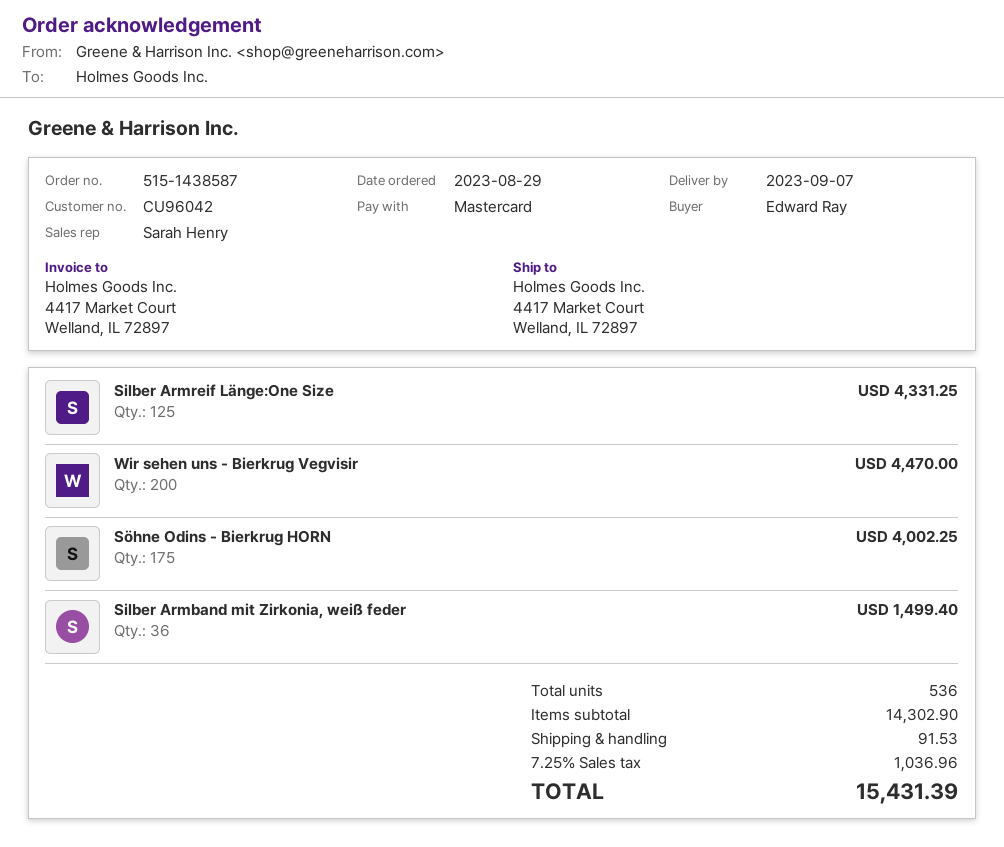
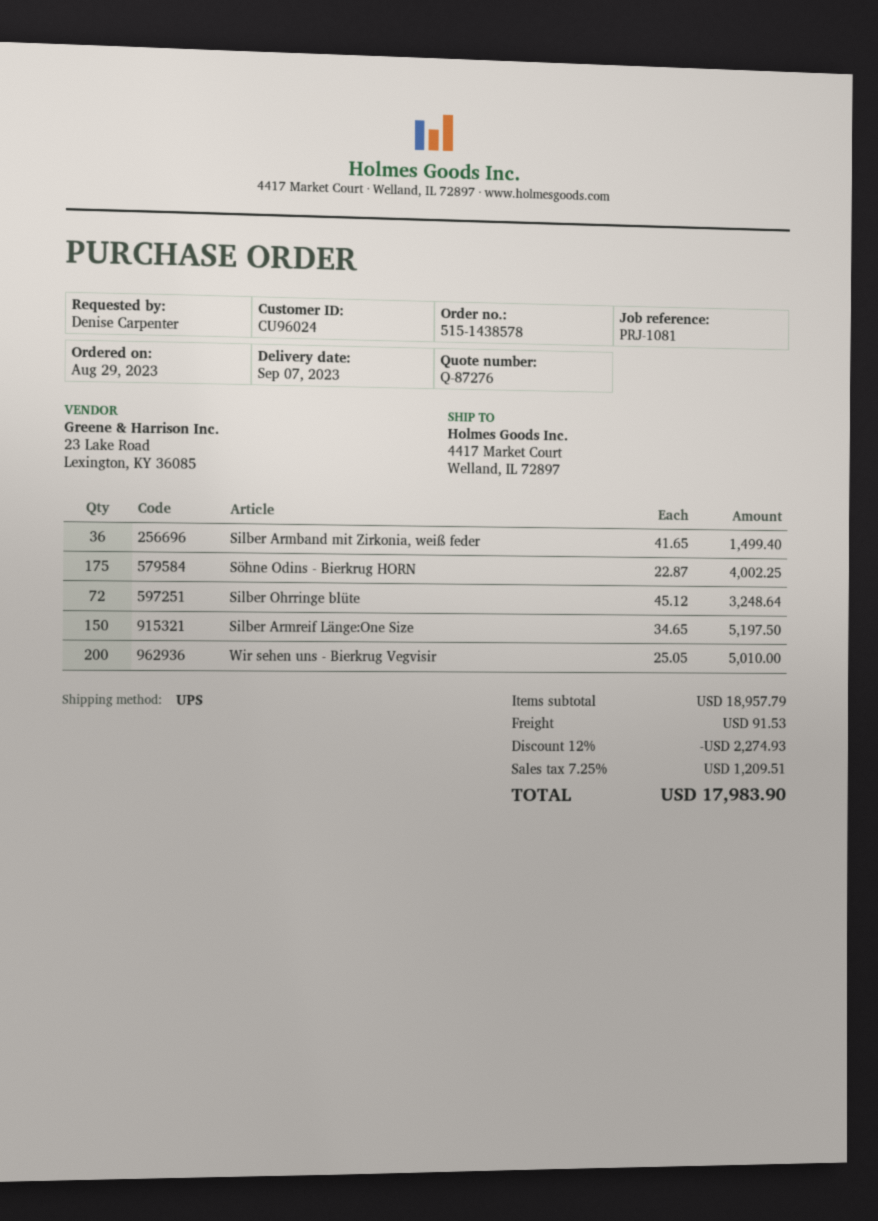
order number: 515-1438587 -> 515-1438578
customer number: CU96042 -> CU96024
ordered by: Edward Ray -> Denise Carpenter
Silber Armreif Länge:One Size: 125 for 4331.25 -> 150 for 5197.50
Wir sehen uns - Bierkrug Vegvisir: 200 for 4470.00 -> 200 for 5010.00
Silber Ohrringe blüte: none -> 72 for 3248.64
subtotal: 14302.90 -> 18957.79
discount: none -> 12% = 2274.93
tax: 7.25% = 1036.96 -> 7.25% = 1209.51
total: 15431.39 -> 17983.90

